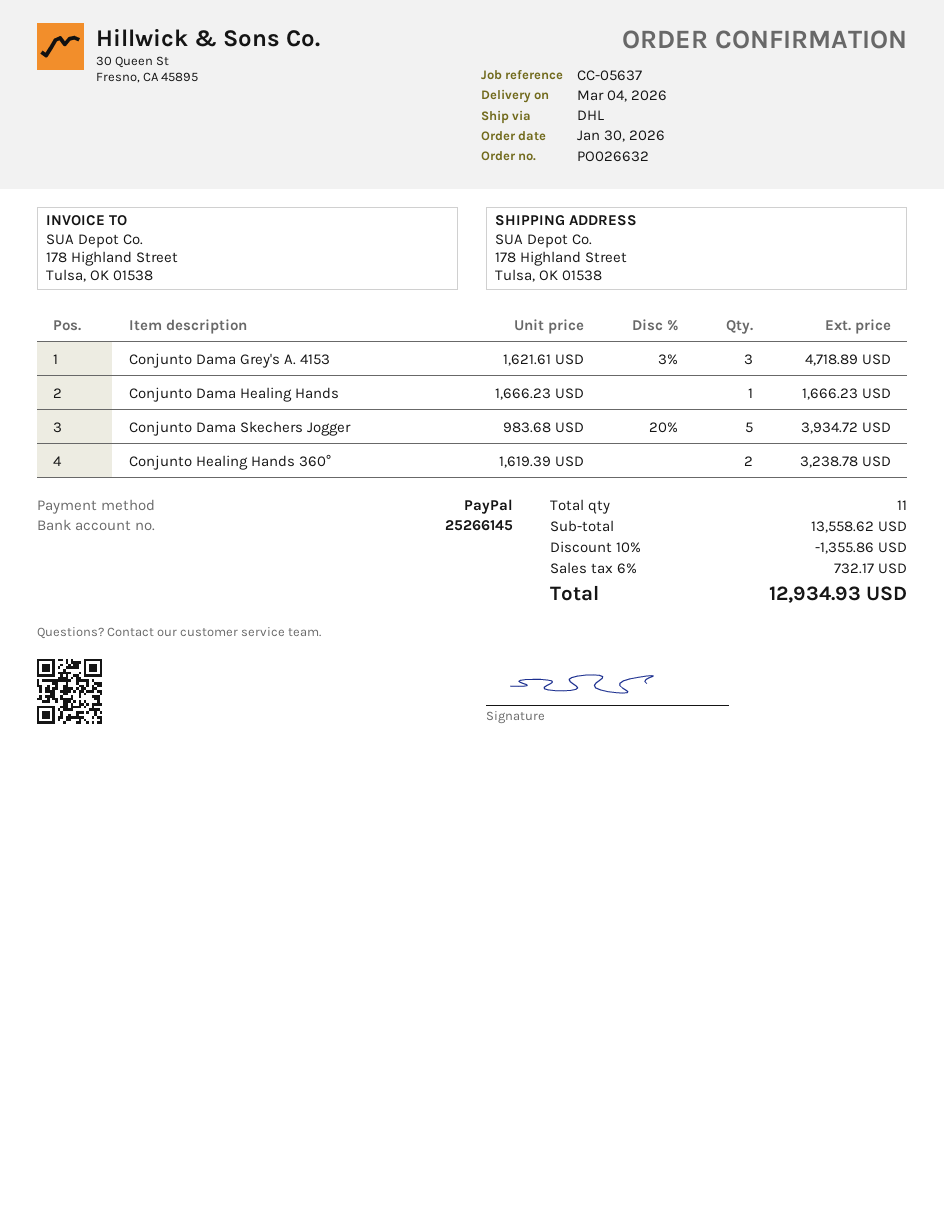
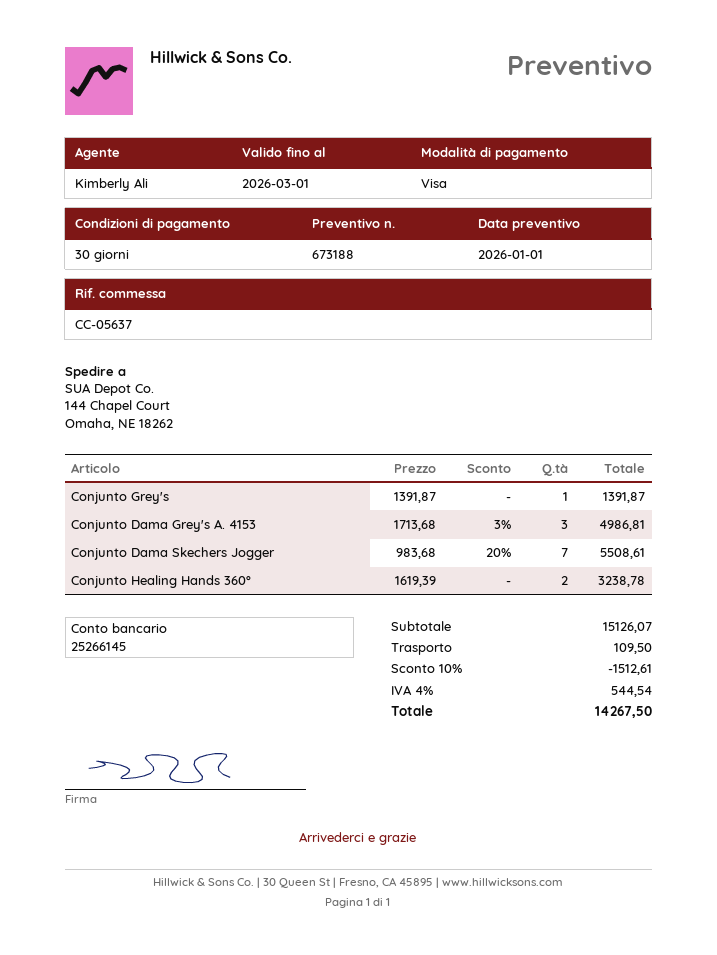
payment method: PayPal -> Visa
ship to: 178 Highland Street, Tulsa, OK 01538 -> 144 Chapel Court, Omaha, NE 18262
Conjunto Dama Grey's A. 4153: 3 x 1621.61 - 3% = 4718.89 -> 3 x 1713.68 - 3% = 4986.81
Conjunto Dama Healing Hands: 1 x 1666.23 = 1666.23 -> none
Conjunto Dama Skechers Jogger: 5 x 983.68 - 20% = 3934.72 -> 7 x 983.68 - 20% = 5508.61
Conjunto Grey's: none -> 1 x 1391.87 = 1391.87
subtotal: 13558.62 -> 15126.07
discount: 10% = 1355.86 -> 10% = 1512.61
shipping: none -> 109.50
tax: 6% = 732.17 -> 4% = 544.54
total: 12934.93 -> 14267.50

